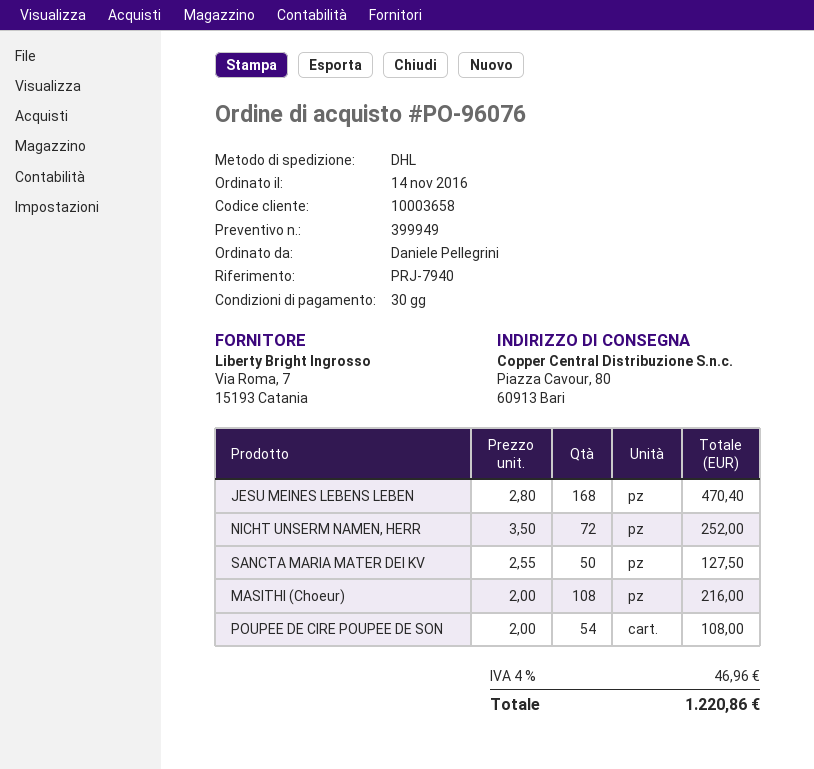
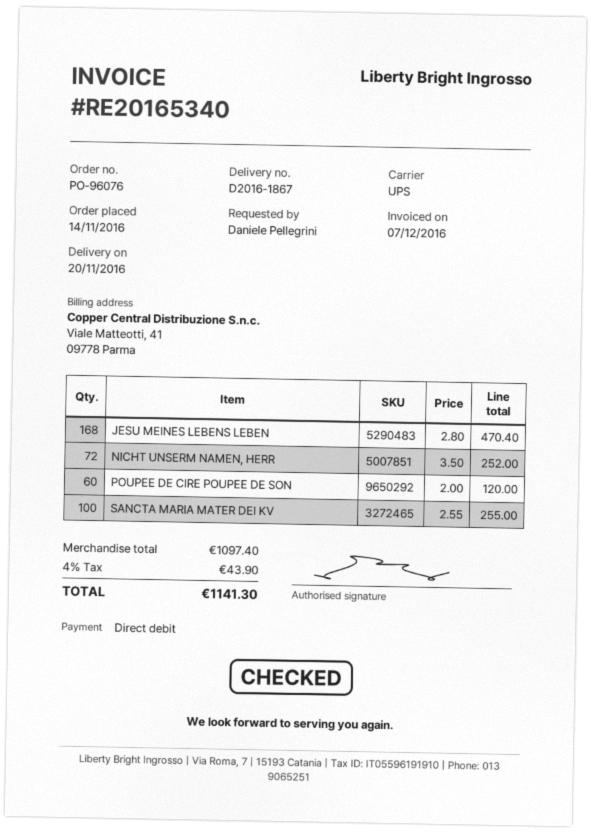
shipping method: DHL -> UPS
SANCTA MARIA MATER DEI KV: 50 x 2.55 = 127.50 -> 100 x 2.55 = 255.00
MASITHI (Choeur): 108 x 2.00 = 216.00 -> none
POUPEE DE CIRE POUPEE DE SON: 54 x 2.00 = 108.00 -> 60 x 2.00 = 120.00
tax: 4% = 46.96 -> 4% = 43.90
total: 1220.86 -> 1141.30

